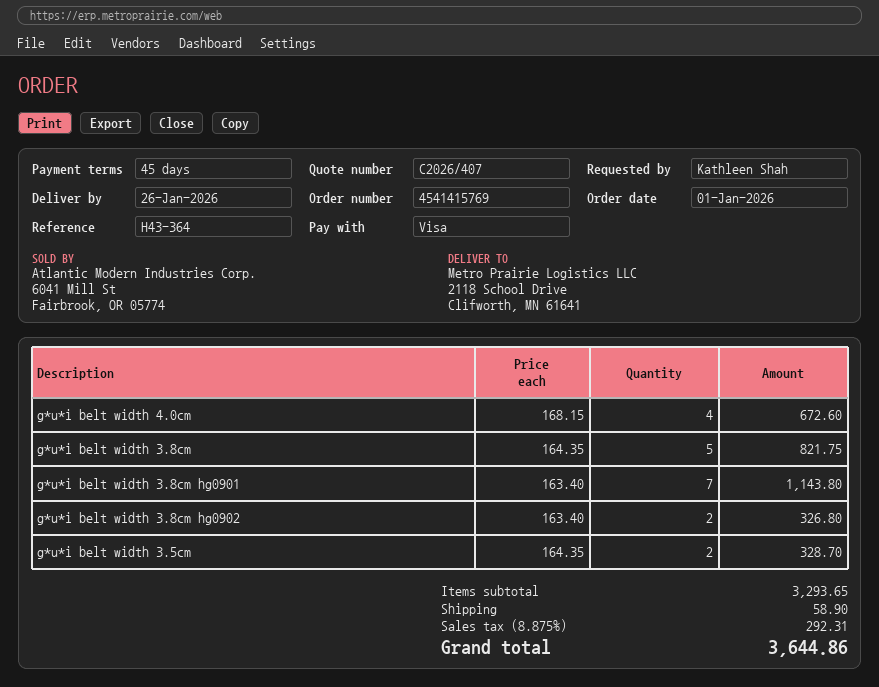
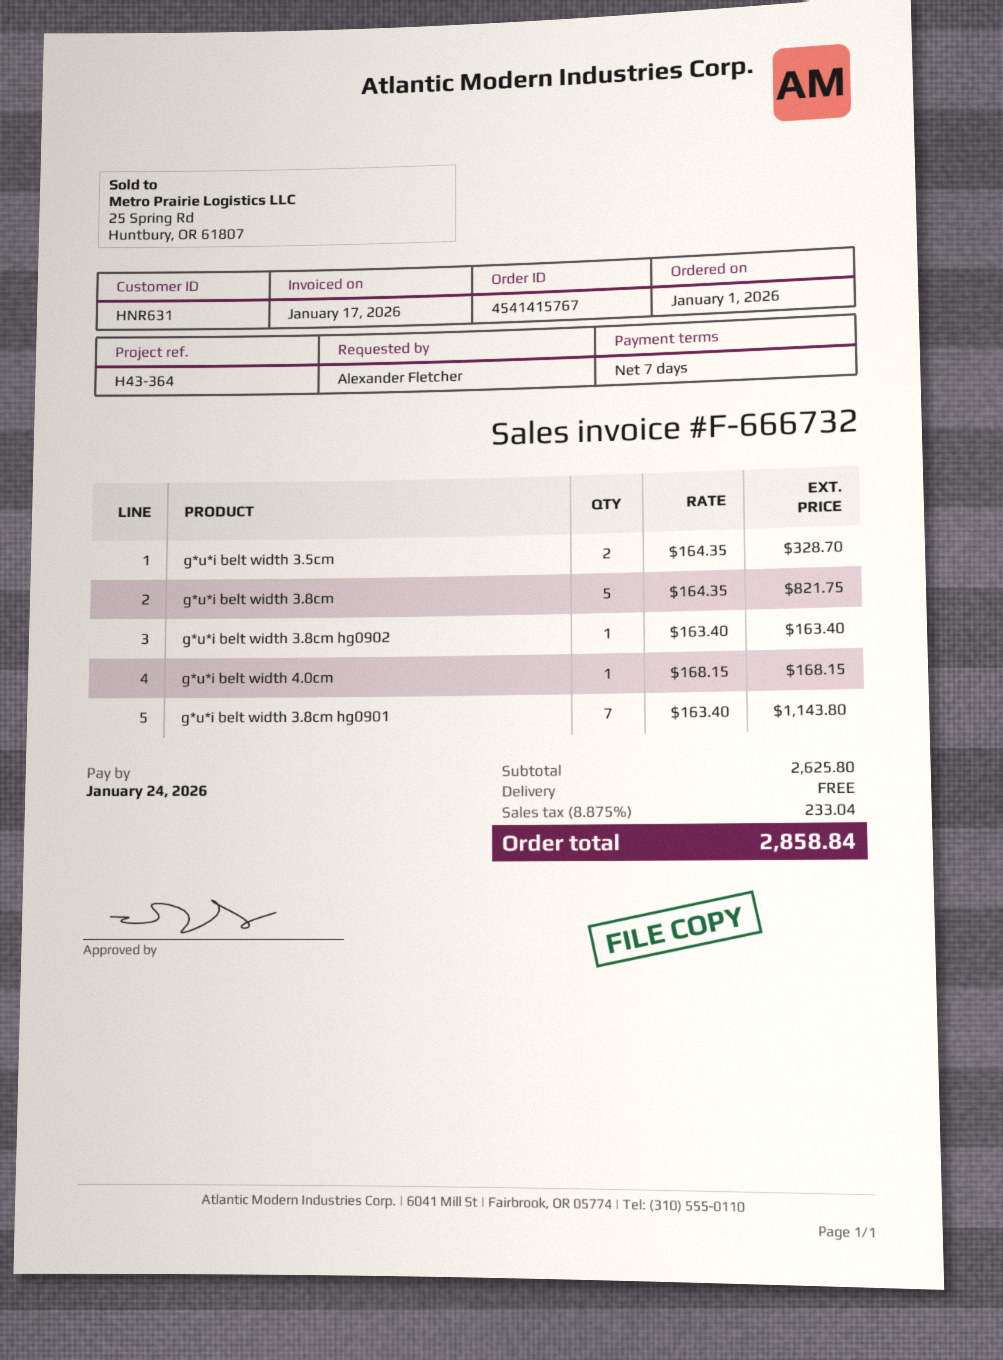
order number: 4541415769 -> 4541415767
payment terms: 45 days -> 7 days
ordered by: Kathleen Shah -> Alexander Fletcher
g*u*i belt width 4.0cm: 4 x 168.15 = 672.60 -> 1 x 168.15 = 168.15
g*u*i belt width 3.8cm hg0902: 2 x 163.40 = 326.80 -> 1 x 163.40 = 163.40
subtotal: 3293.65 -> 2625.80
shipping: 58.90 -> 0.00
tax: 8.875% = 292.31 -> 8.875% = 233.04
total: 3644.86 -> 2858.84

